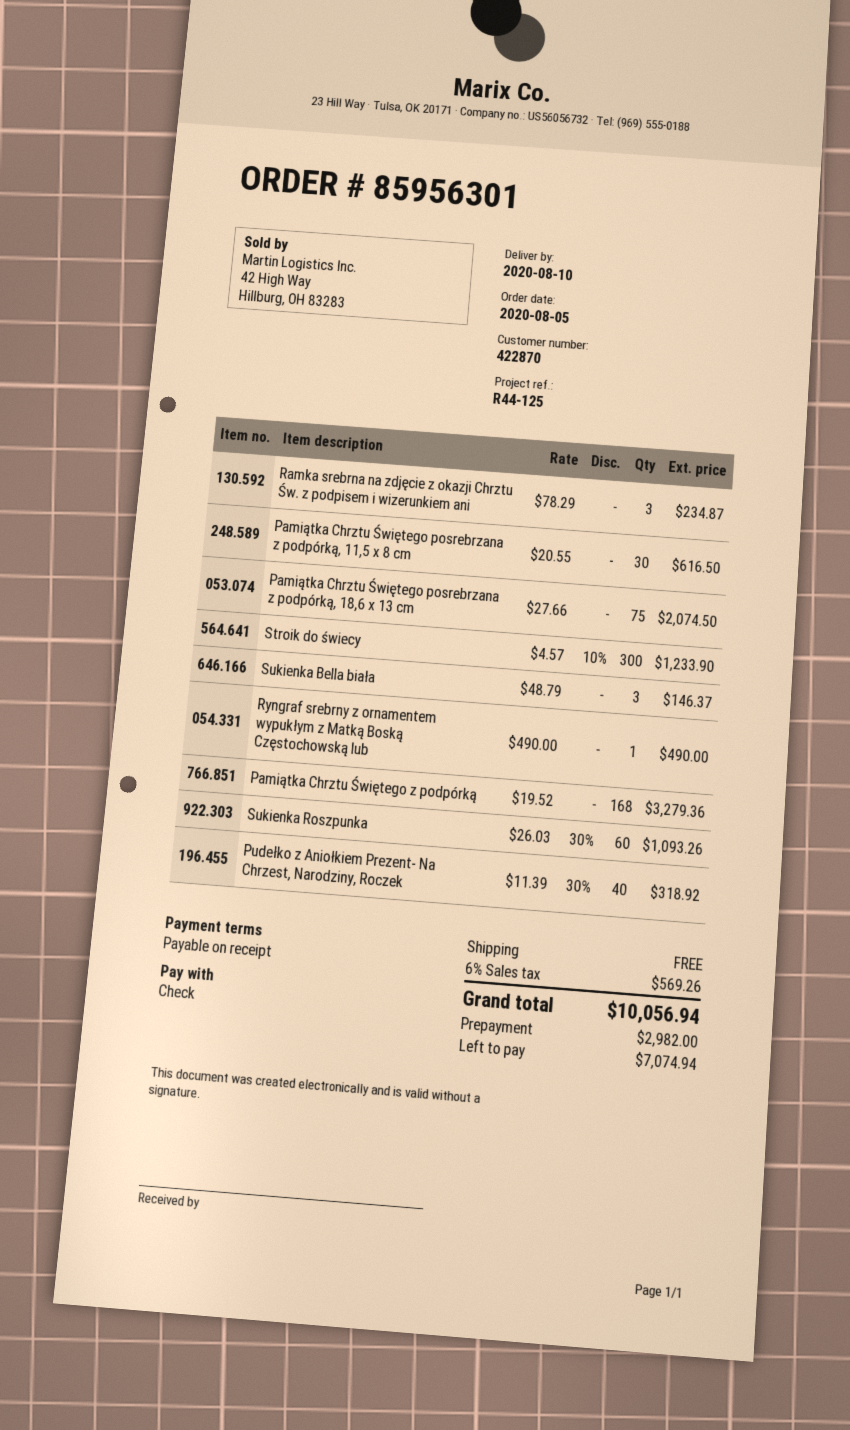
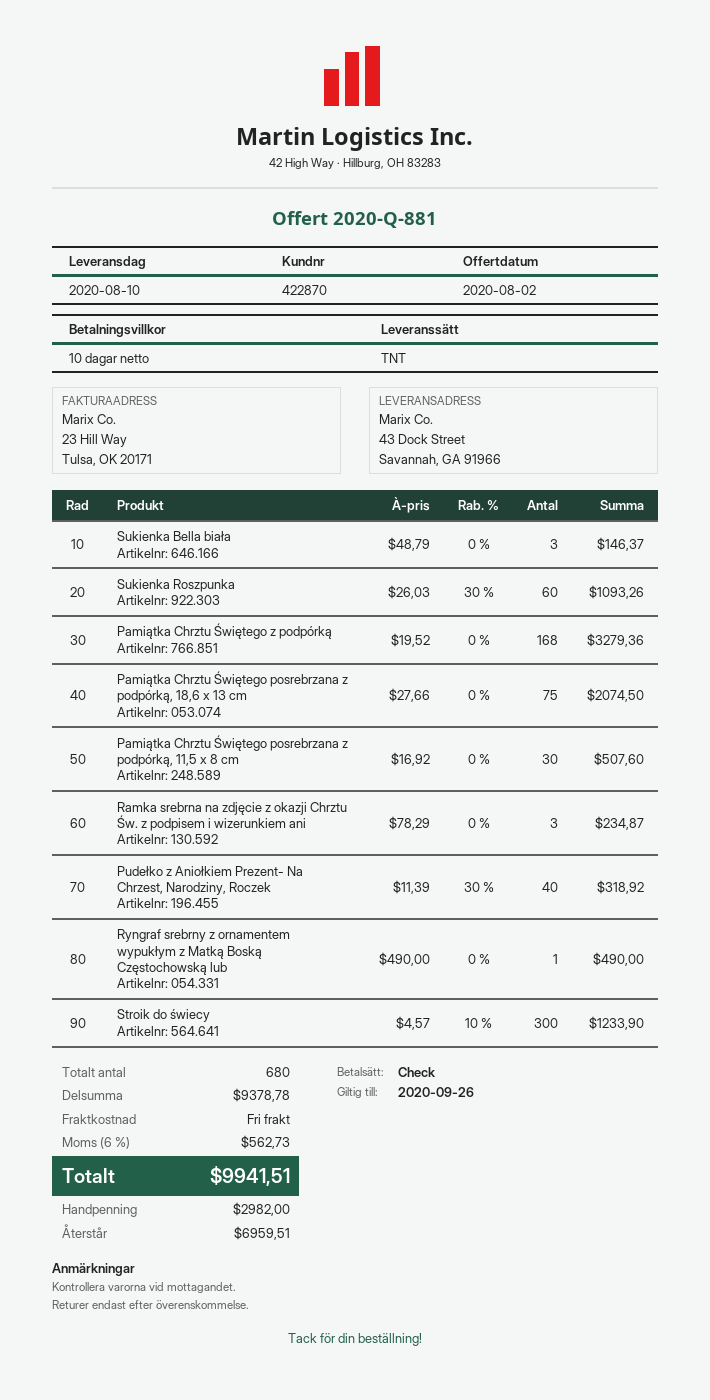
payment terms: on receipt -> 10 days
Pamiątka Chrztu Świętego posrebrzana z podpórką, 11,5 x 8 cm: 30 x 20.55 = 616.50 -> 30 x 16.92 = 507.60
tax: 6% = 569.26 -> 6% = 562.73
total: 10056.94 -> 9941.51
balance: 7074.94 -> 6959.51

